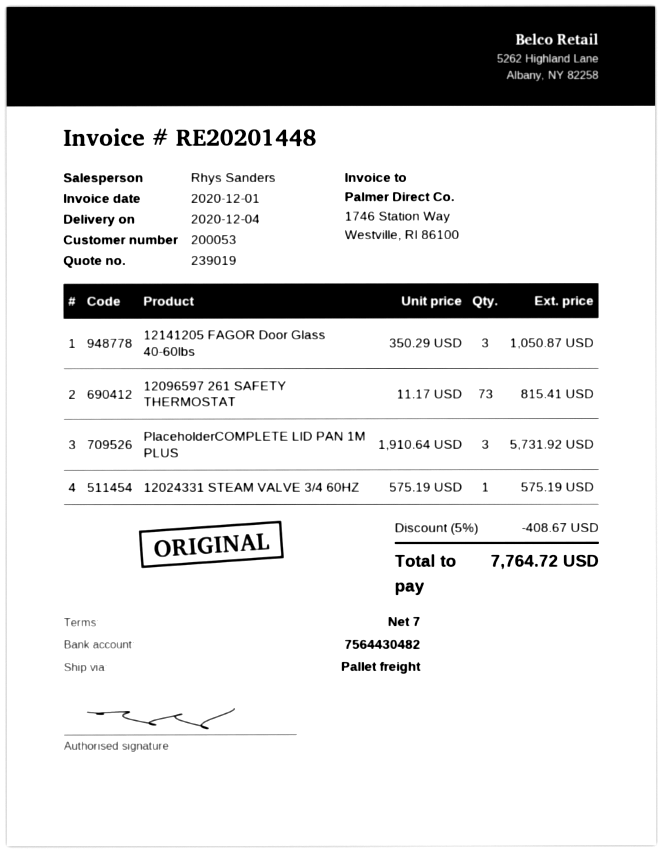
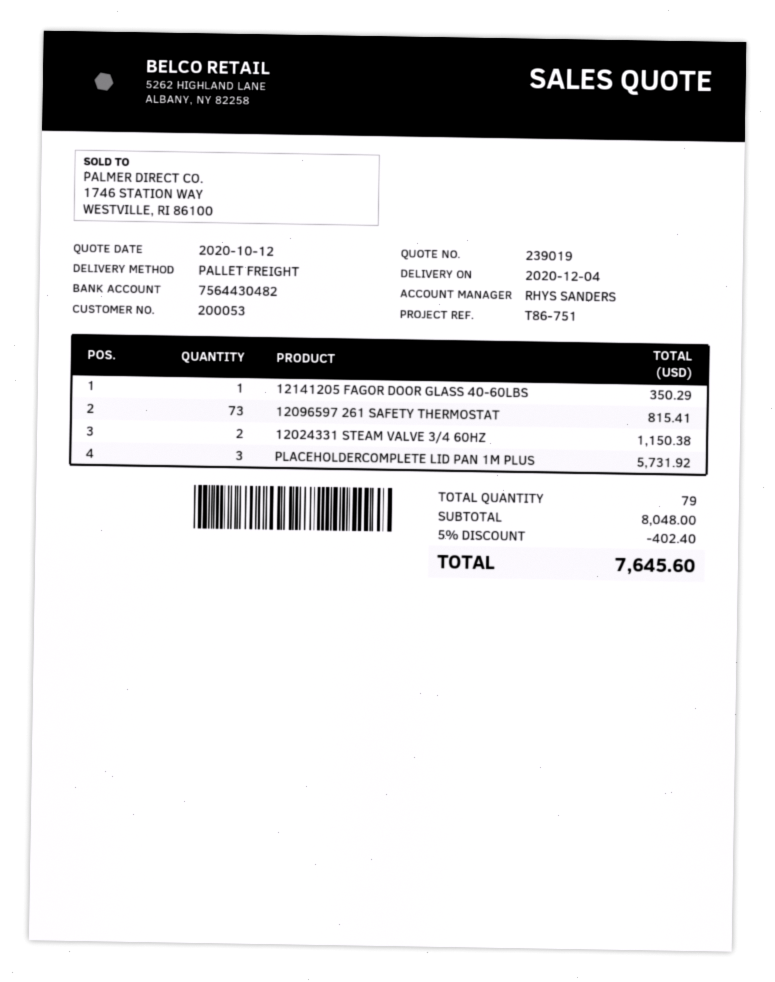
12141205 FAGOR Door Glass 40-60lbs: 3 for 1050.87 -> 1 for 350.29
12024331 STEAM VALVE 3/4 60HZ: 1 for 575.19 -> 2 for 1150.38
discount: 5% = 408.67 -> 5% = 402.40
total: 7764.72 -> 7645.60

